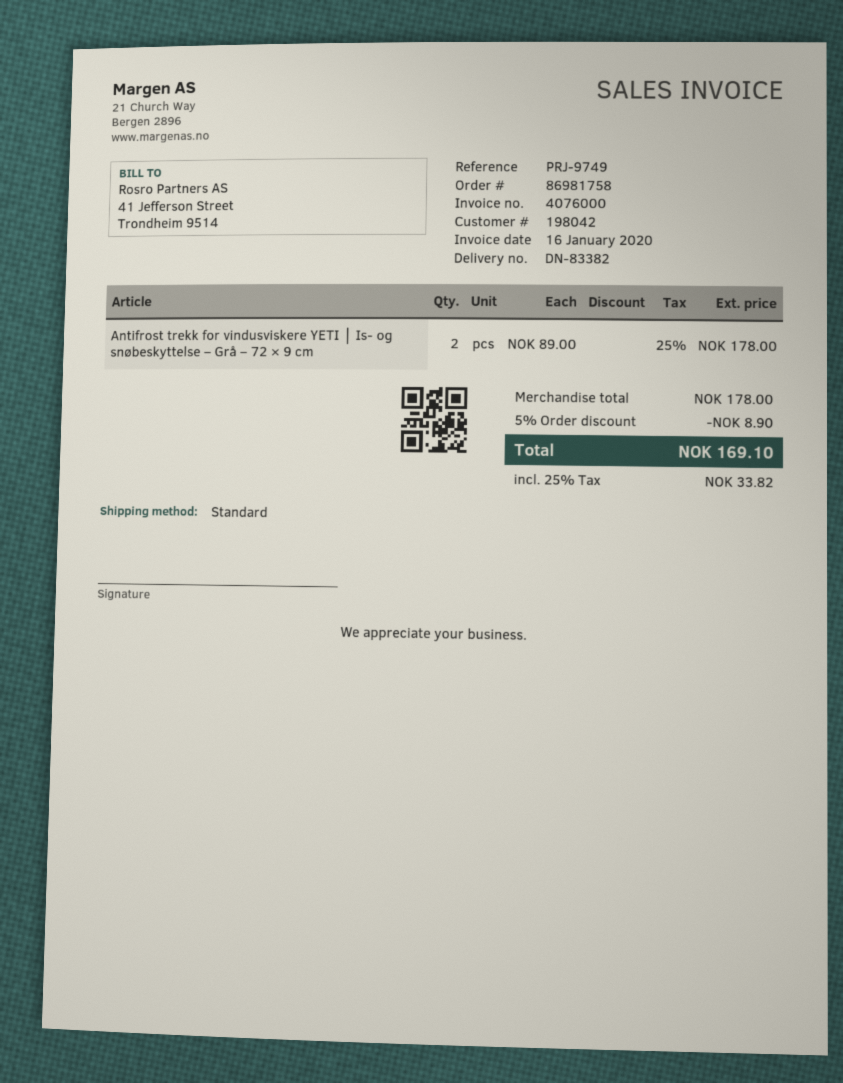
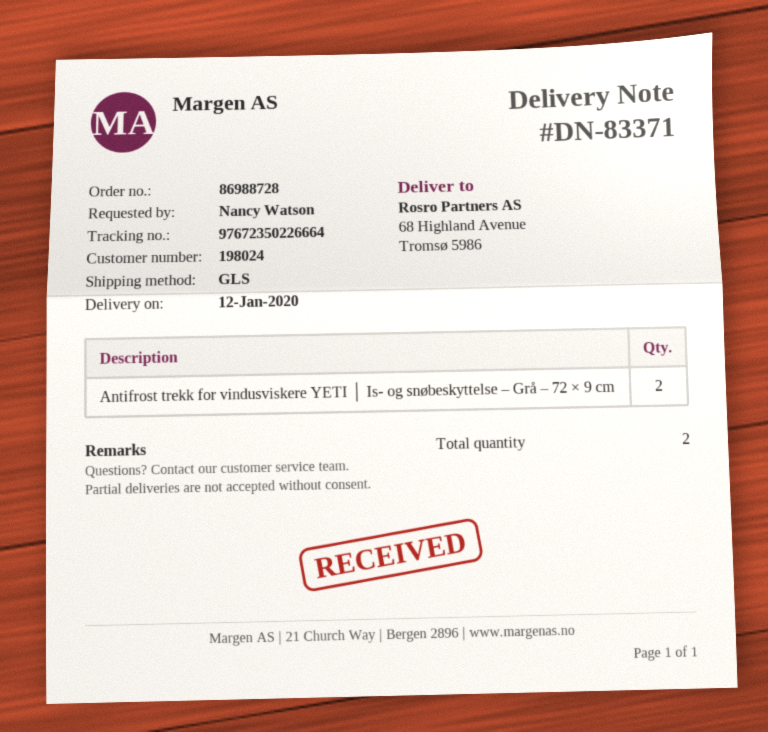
order number: 86981758 -> 86988728
delivery note number: DN-83382 -> DN-83371
customer number: 198042 -> 198024
shipping method: standard -> GLS

